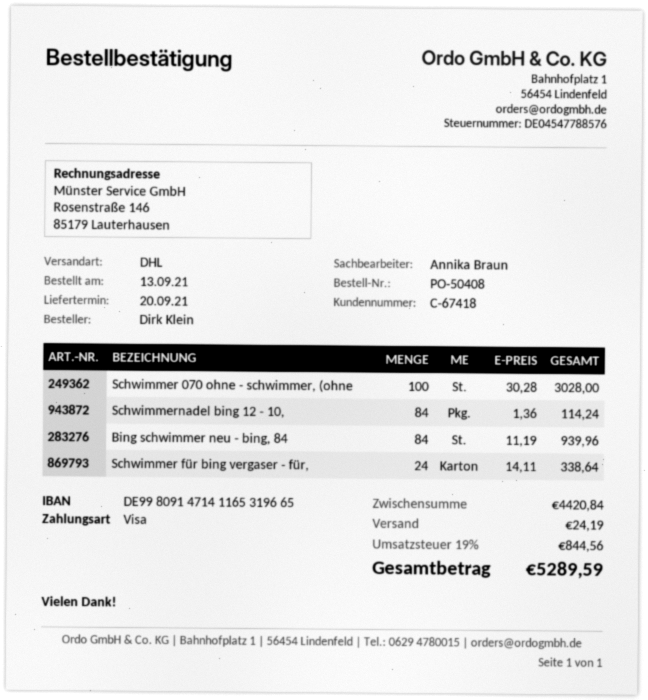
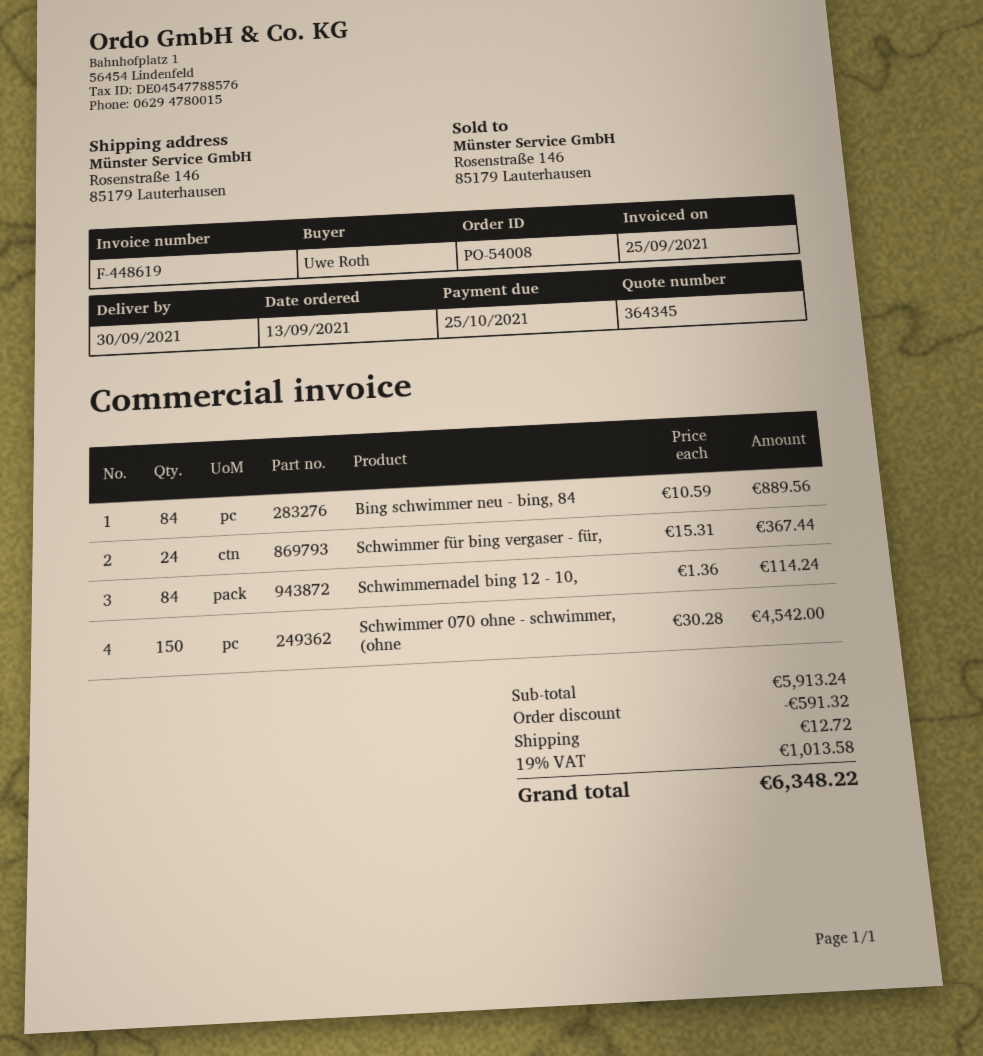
order number: PO-50408 -> PO-54008
delivery date: 2021-09-20 -> 2021-09-30
ordered by: Dirk Klein -> Uwe Roth
Schwimmer 070 ohne - schwimmer, (ohne: 100 x 30.28 = 3028.00 -> 150 x 30.28 = 4542.00
Bing schwimmer neu - bing, 84: 84 x 11.19 = 939.96 -> 84 x 10.59 = 889.56
Schwimmer für bing vergaser - für,: 24 x 14.11 = 338.64 -> 24 x 15.31 = 367.44
subtotal: 4420.84 -> 5913.24
discount: none -> 591.32
shipping: 24.19 -> 12.72
tax: 19% = 844.56 -> 19% = 1013.58
total: 5289.59 -> 6348.22

